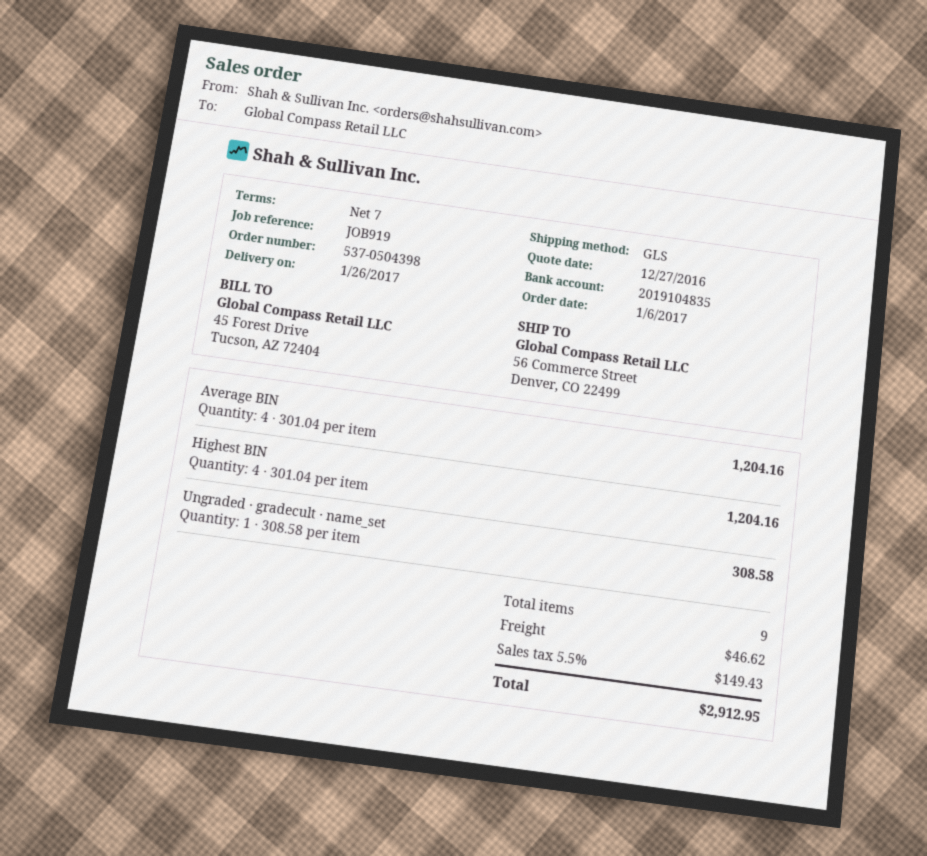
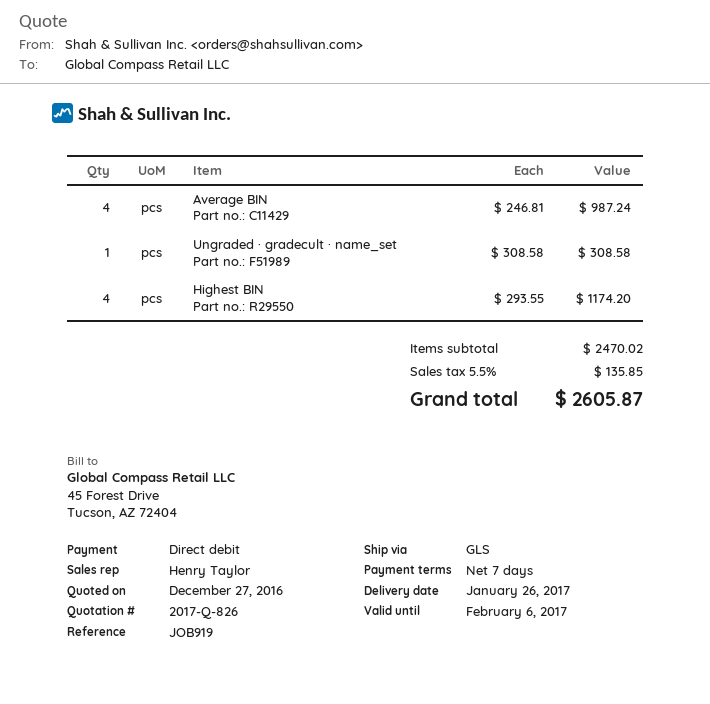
Average BIN: 4 x 301.04 = 1204.16 -> 4 x 246.81 = 987.24
Highest BIN: 4 x 301.04 = 1204.16 -> 4 x 293.55 = 1174.20
shipping: 46.62 -> none
tax: 5.5% = 149.43 -> 5.5% = 135.85
total: 2912.95 -> 2605.87

